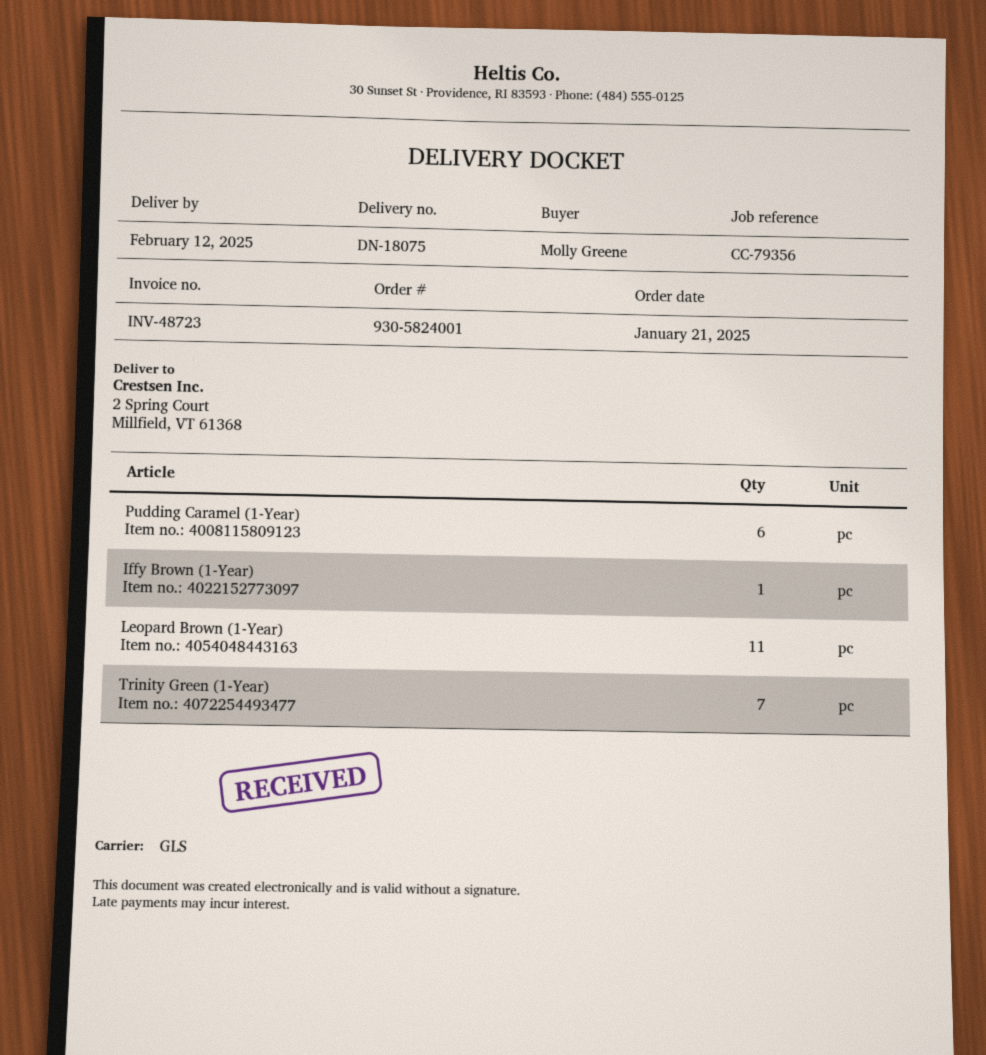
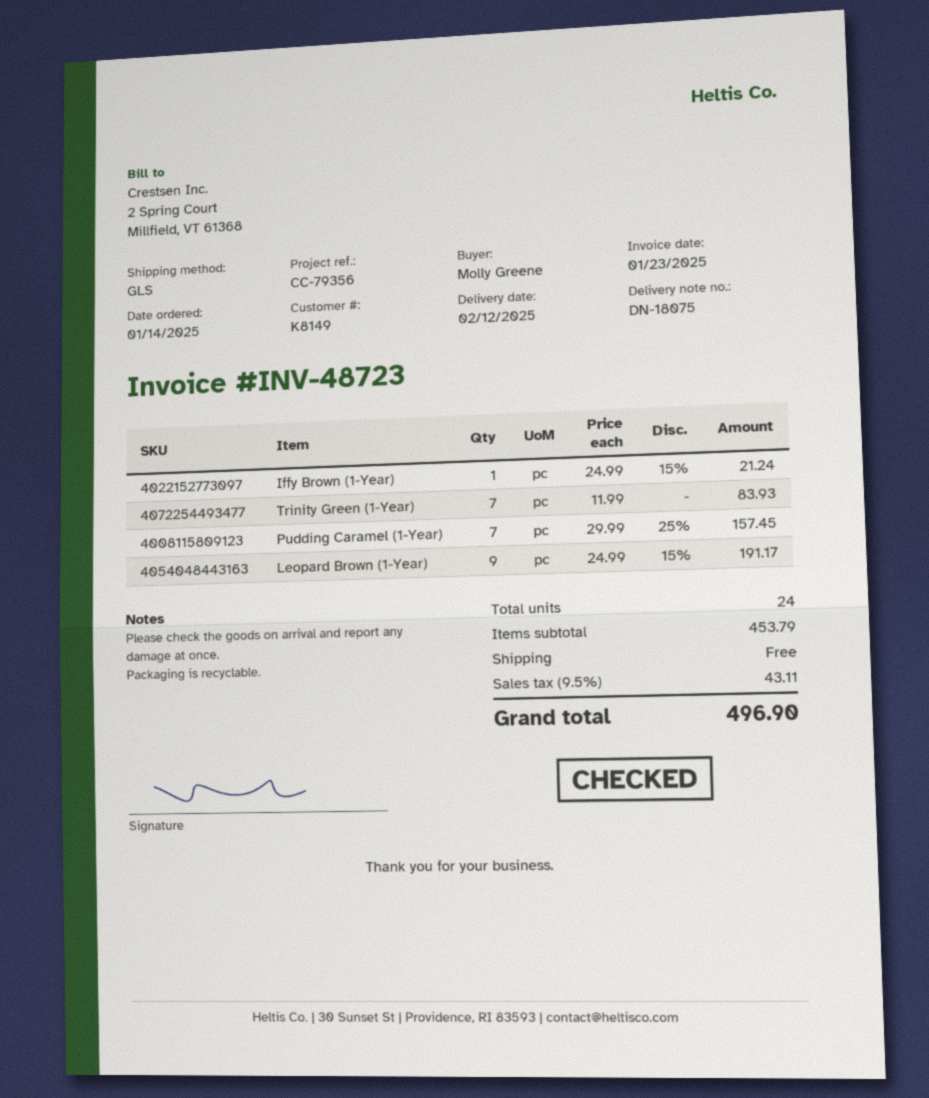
order date: 2025-01-21 -> 2025-01-14
Pudding Caramel (1-Year): 6 -> 7
Leopard Brown (1-Year): 11 -> 9

